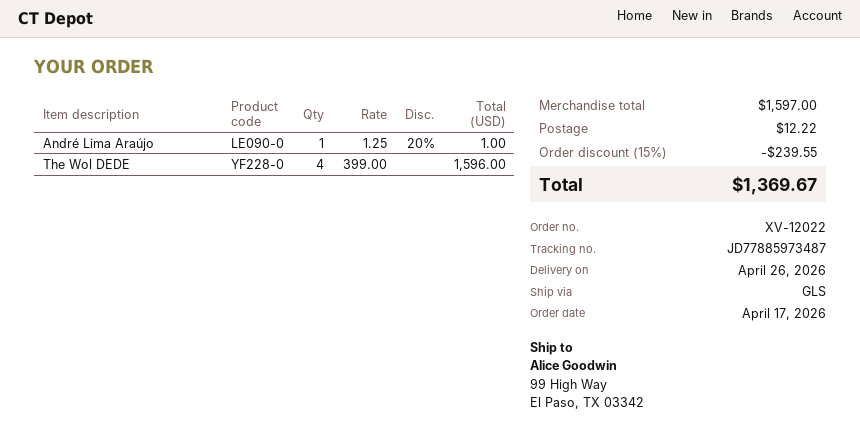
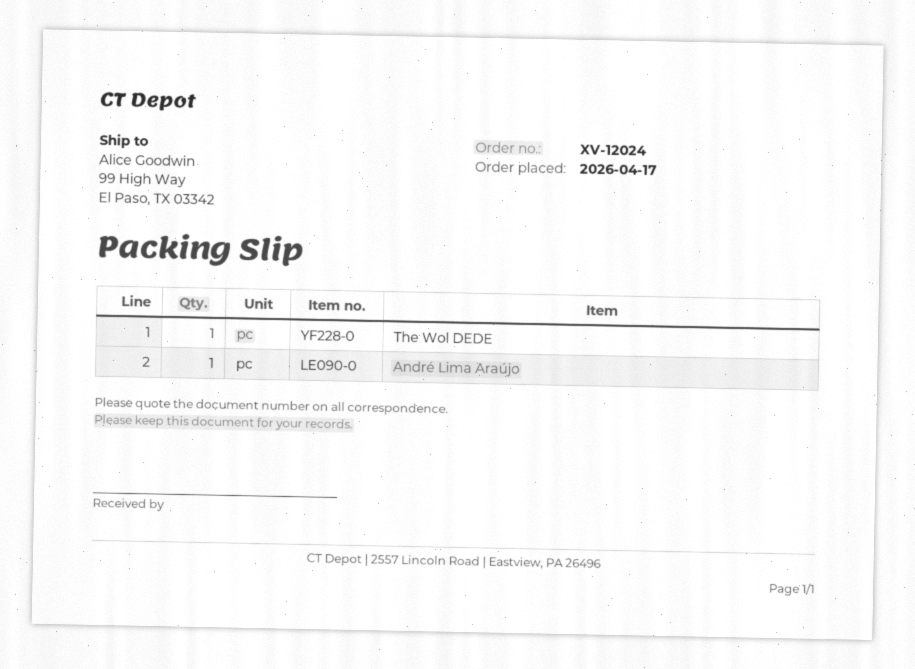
order number: XV-12022 -> XV-12024
The Wol DEDE: 4 -> 1

